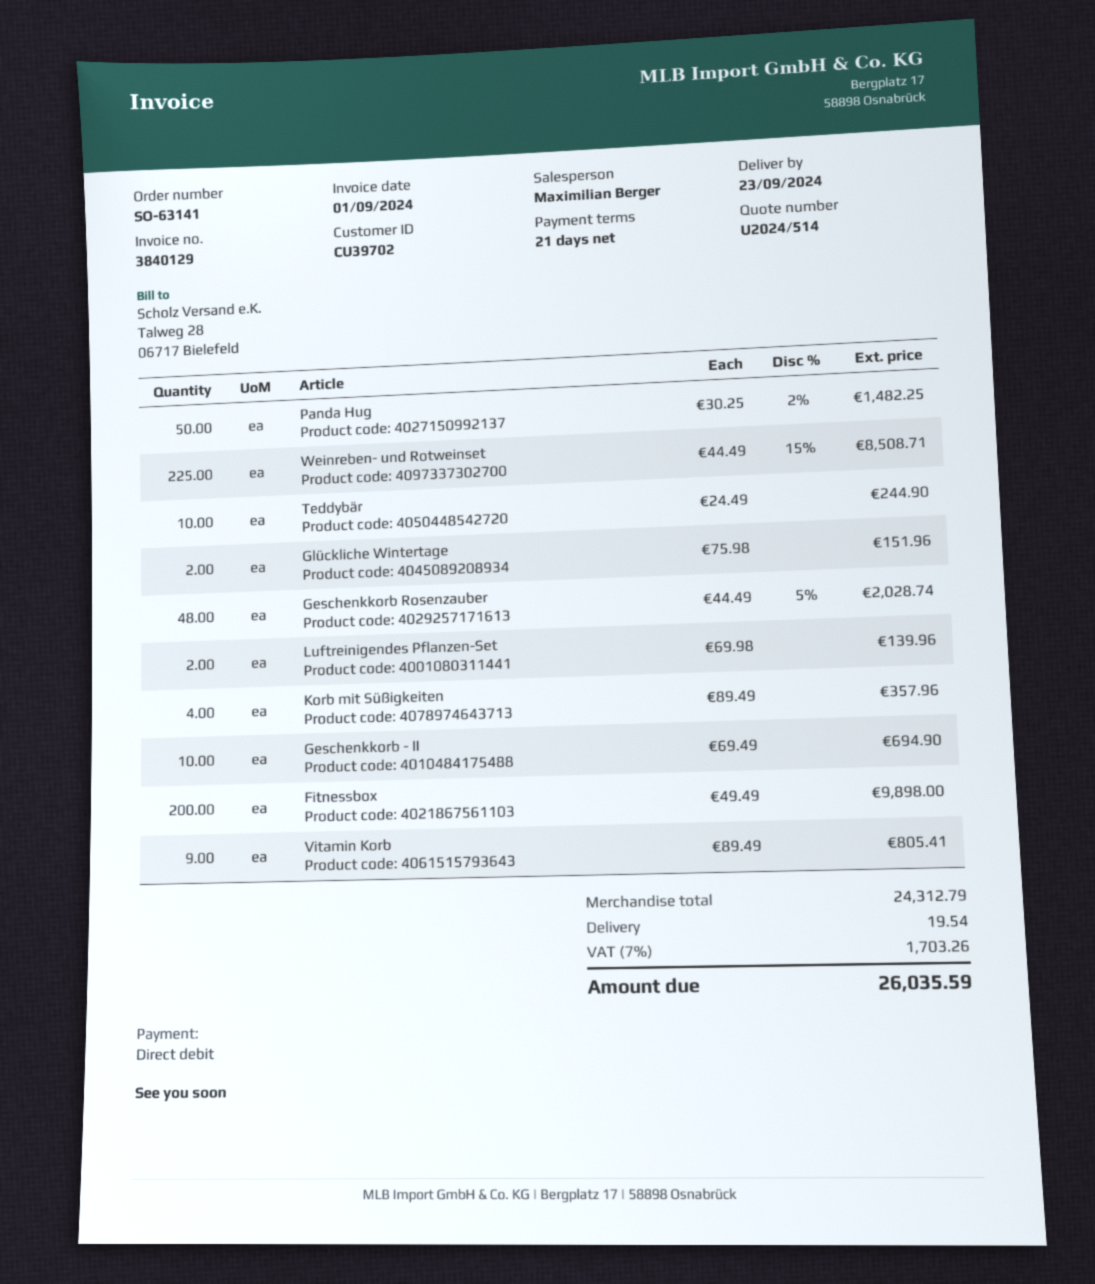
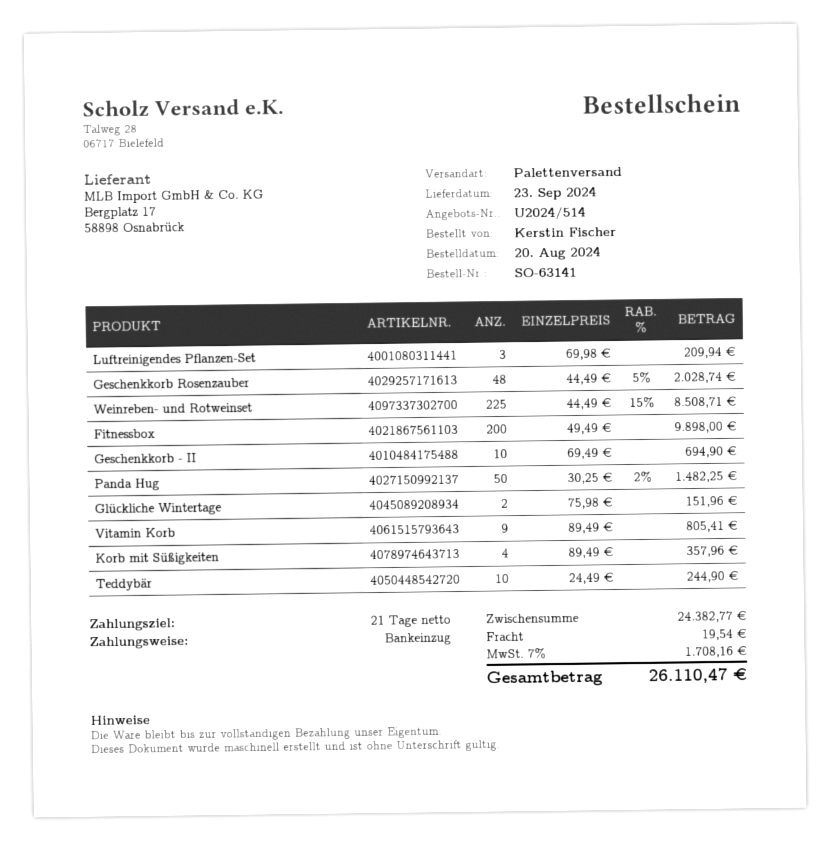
Luftreinigendes Pflanzen-Set: 2 x 69.98 = 139.96 -> 3 x 69.98 = 209.94
subtotal: 24312.79 -> 24382.77
tax: 7% = 1703.26 -> 7% = 1708.16
total: 26035.59 -> 26110.47

